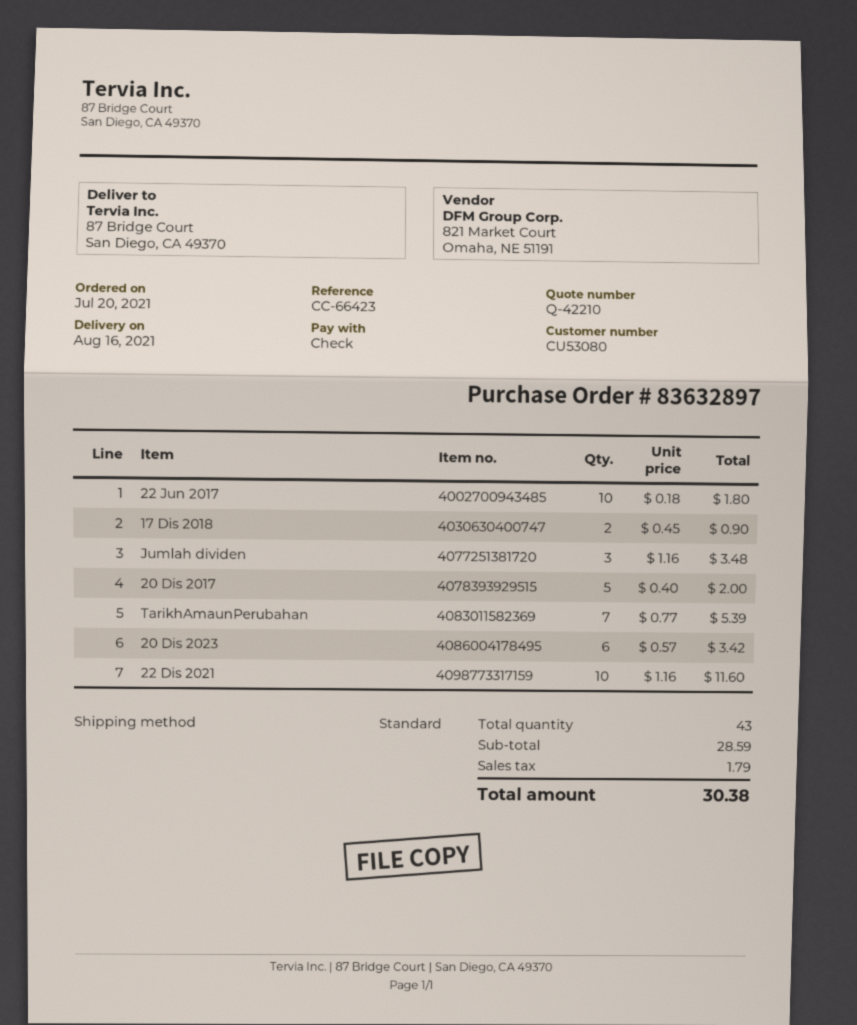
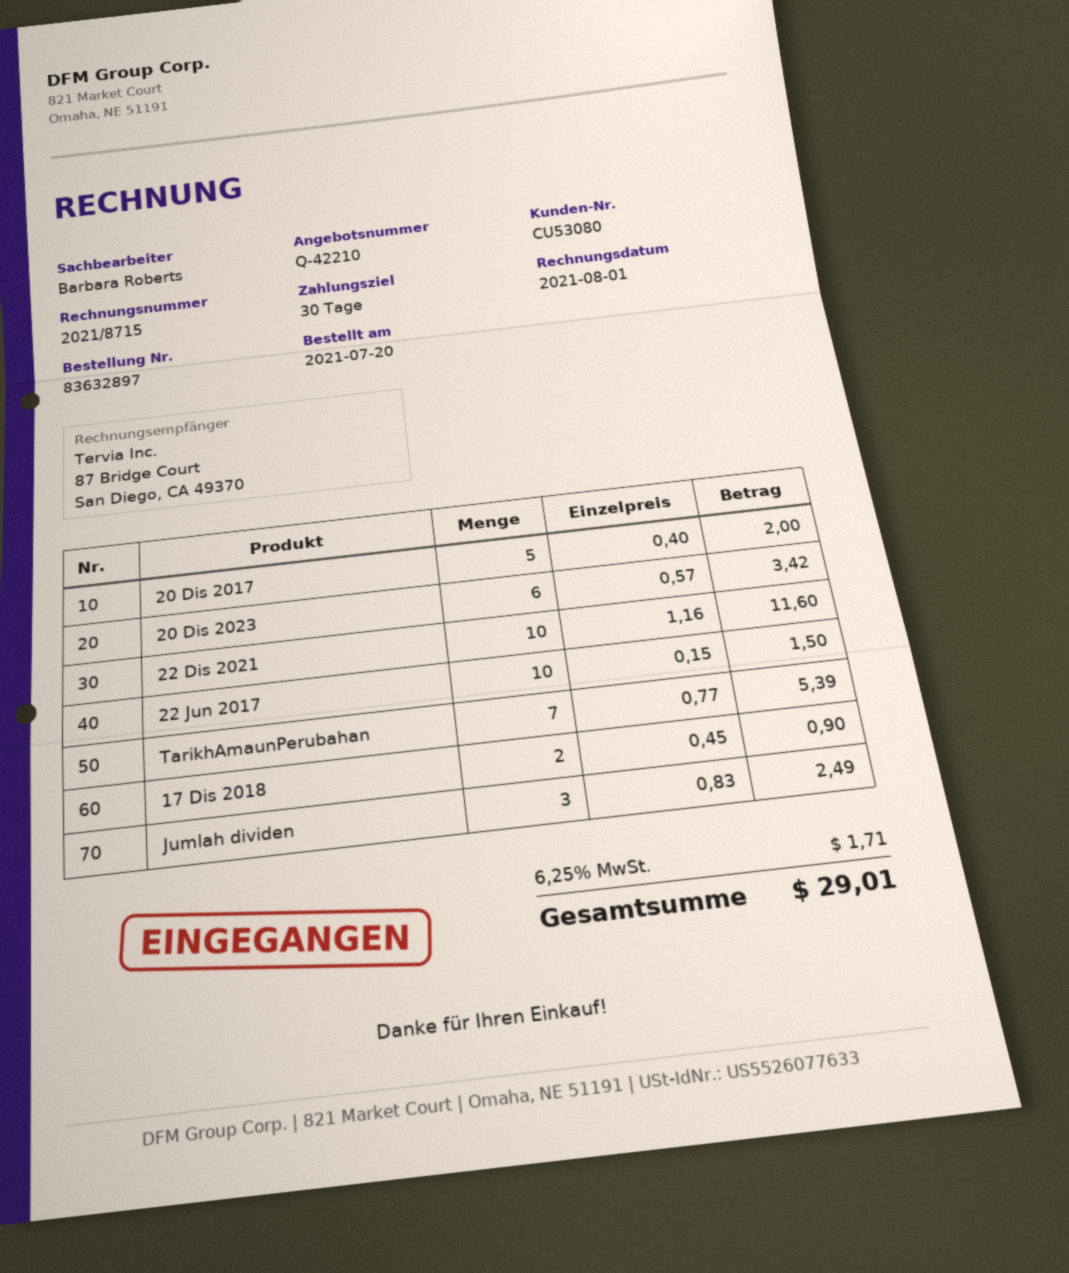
22 Jun 2017: 10 x 0.18 = 1.80 -> 10 x 0.15 = 1.50
Jumlah dividen: 3 x 1.16 = 3.48 -> 3 x 0.83 = 2.49
tax: 1.79 -> 1.71
total: 30.38 -> 29.01

